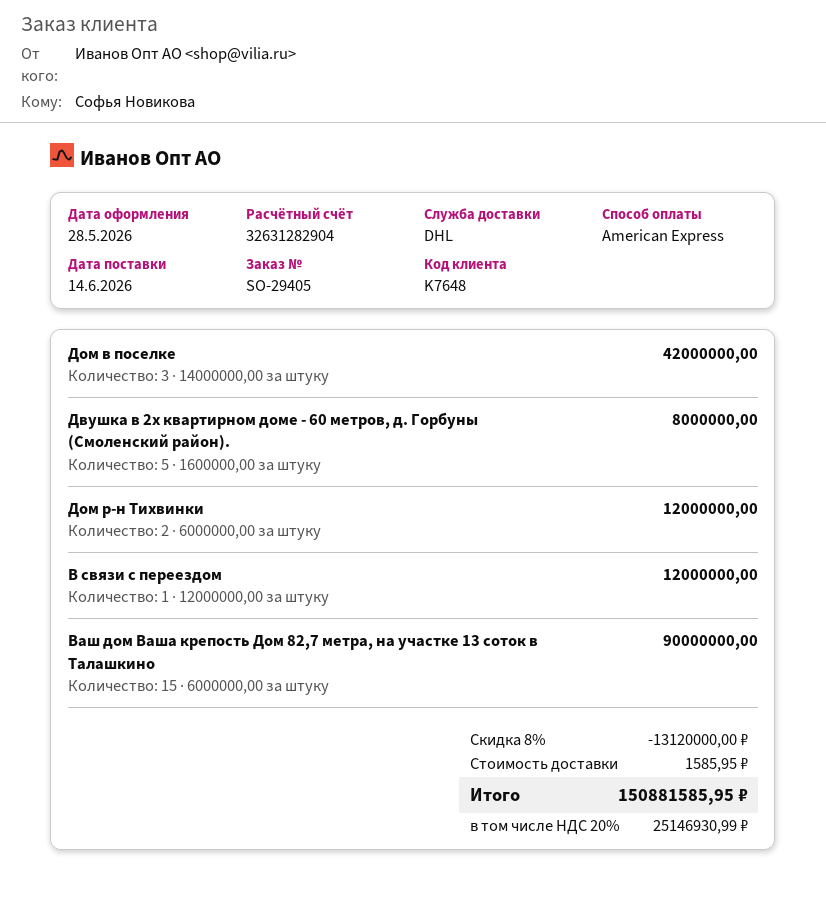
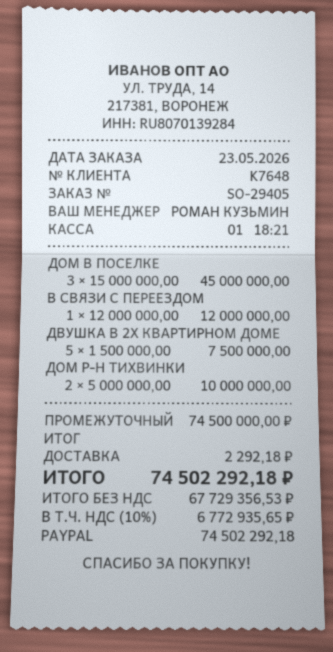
order date: 2026-05-28 -> 2026-05-23
payment method: American Express -> PayPal
Дом в поселке: 3 x 14000000.00 = 42000000.00 -> 3 x 15000000.00 = 45000000.00
Двушка в 2х квартирном доме - 60 метров, д. Горбуны (Смоленский район).: 5 x 1600000.00 = 8000000.00 -> 5 x 1500000.00 = 7500000.00
Дом р-н Тихвинки: 2 x 6000000.00 = 12000000.00 -> 2 x 5000000.00 = 10000000.00
Ваш дом Ваша крепость Дом 82,7 метра, на участке 13 соток в Талашкино: 15 x 6000000.00 = 90000000.00 -> none
discount: 8% = 13120000.00 -> none
shipping: 1585.95 -> 2292.18
tax: 20% = 25146930.99 -> 10% = 6772935.65
total: 150881585.95 -> 74502292.18

